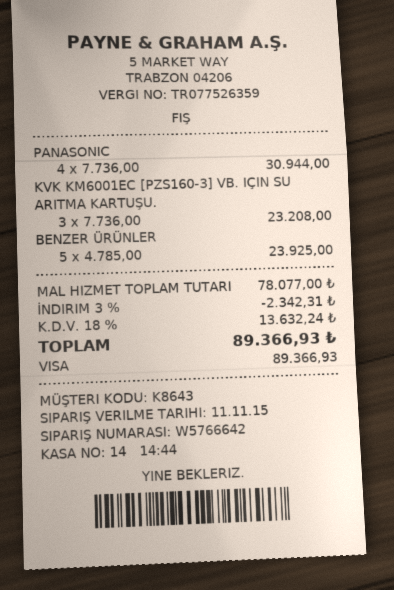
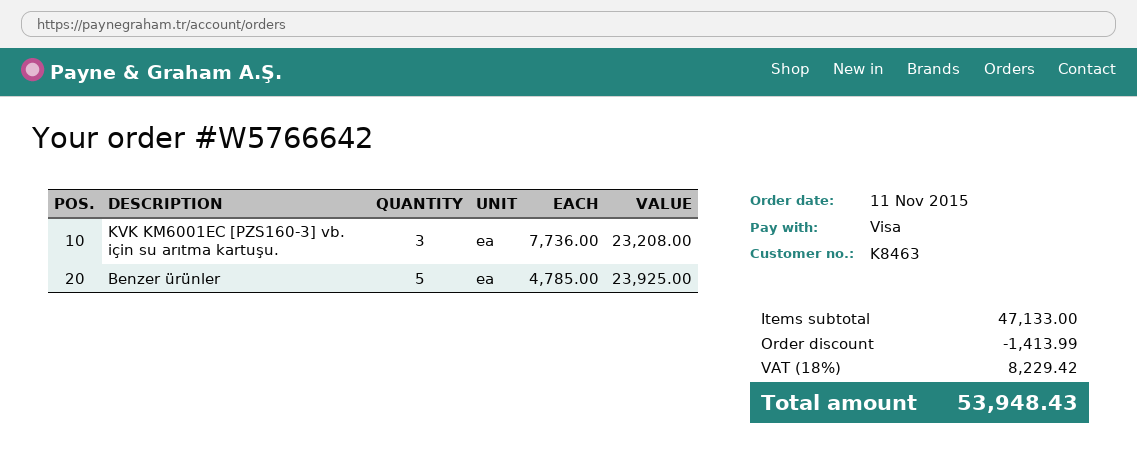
customer number: K8643 -> K8463
PANASONIC: 4 x 7736.00 = 30944.00 -> none
subtotal: 78077.00 -> 47133.00
discount: 2342.31 -> 1413.99
tax: 18% = 13632.24 -> 18% = 8229.42
total: 89366.93 -> 53948.43

